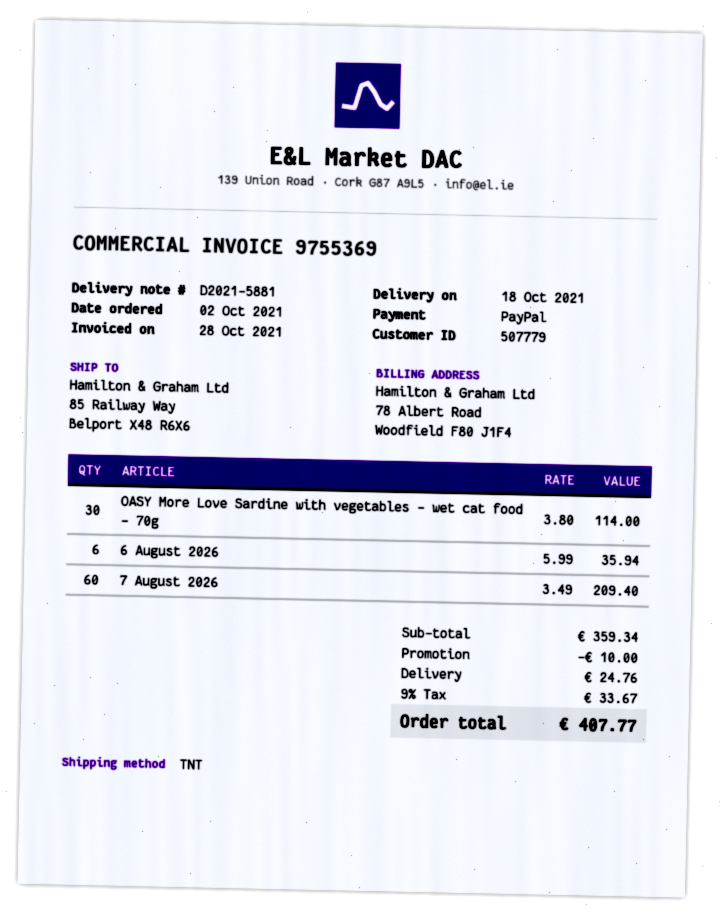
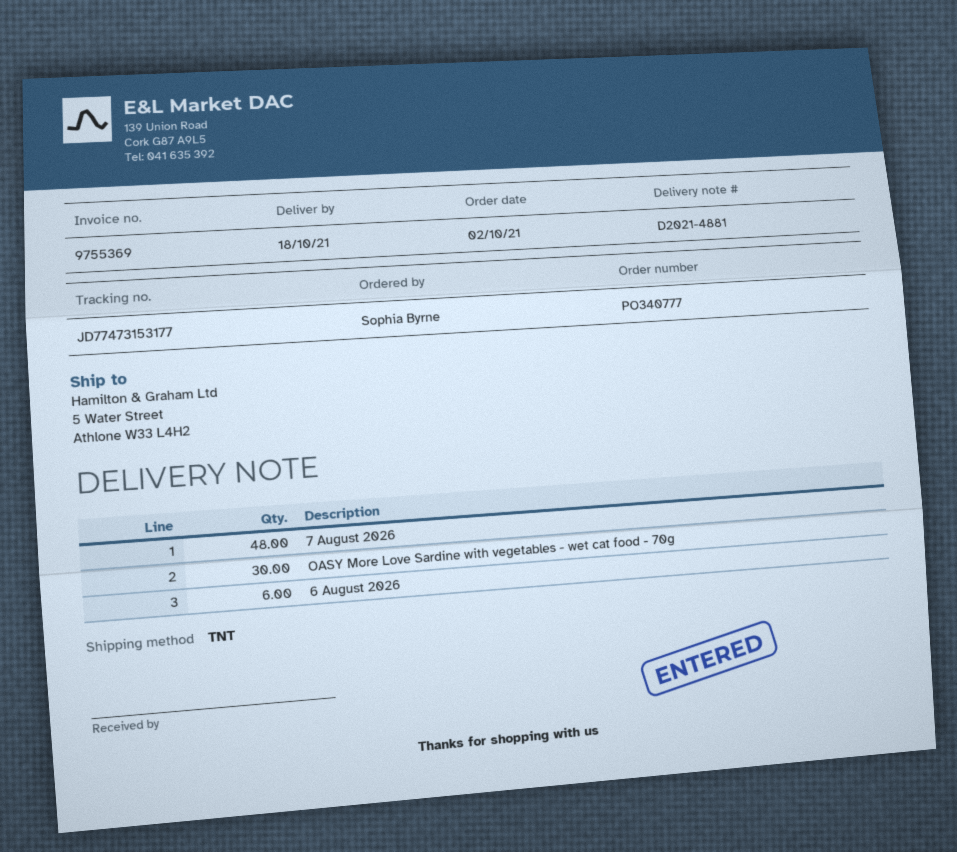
delivery note number: D2021-5881 -> D2021-4881
ship to: 85 Railway Way, Belport X48 R6X6 -> 5 Water Street, Athlone W33 L4H2
7 August 2026: 60 -> 48

